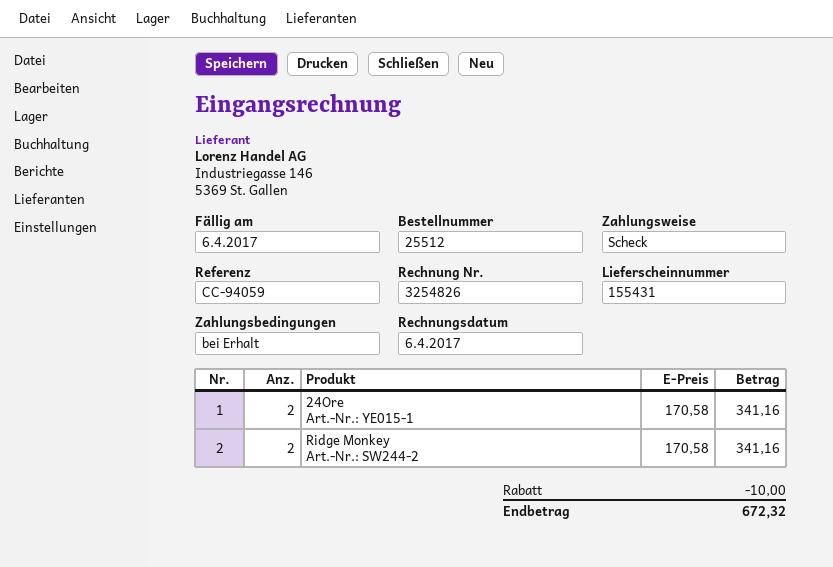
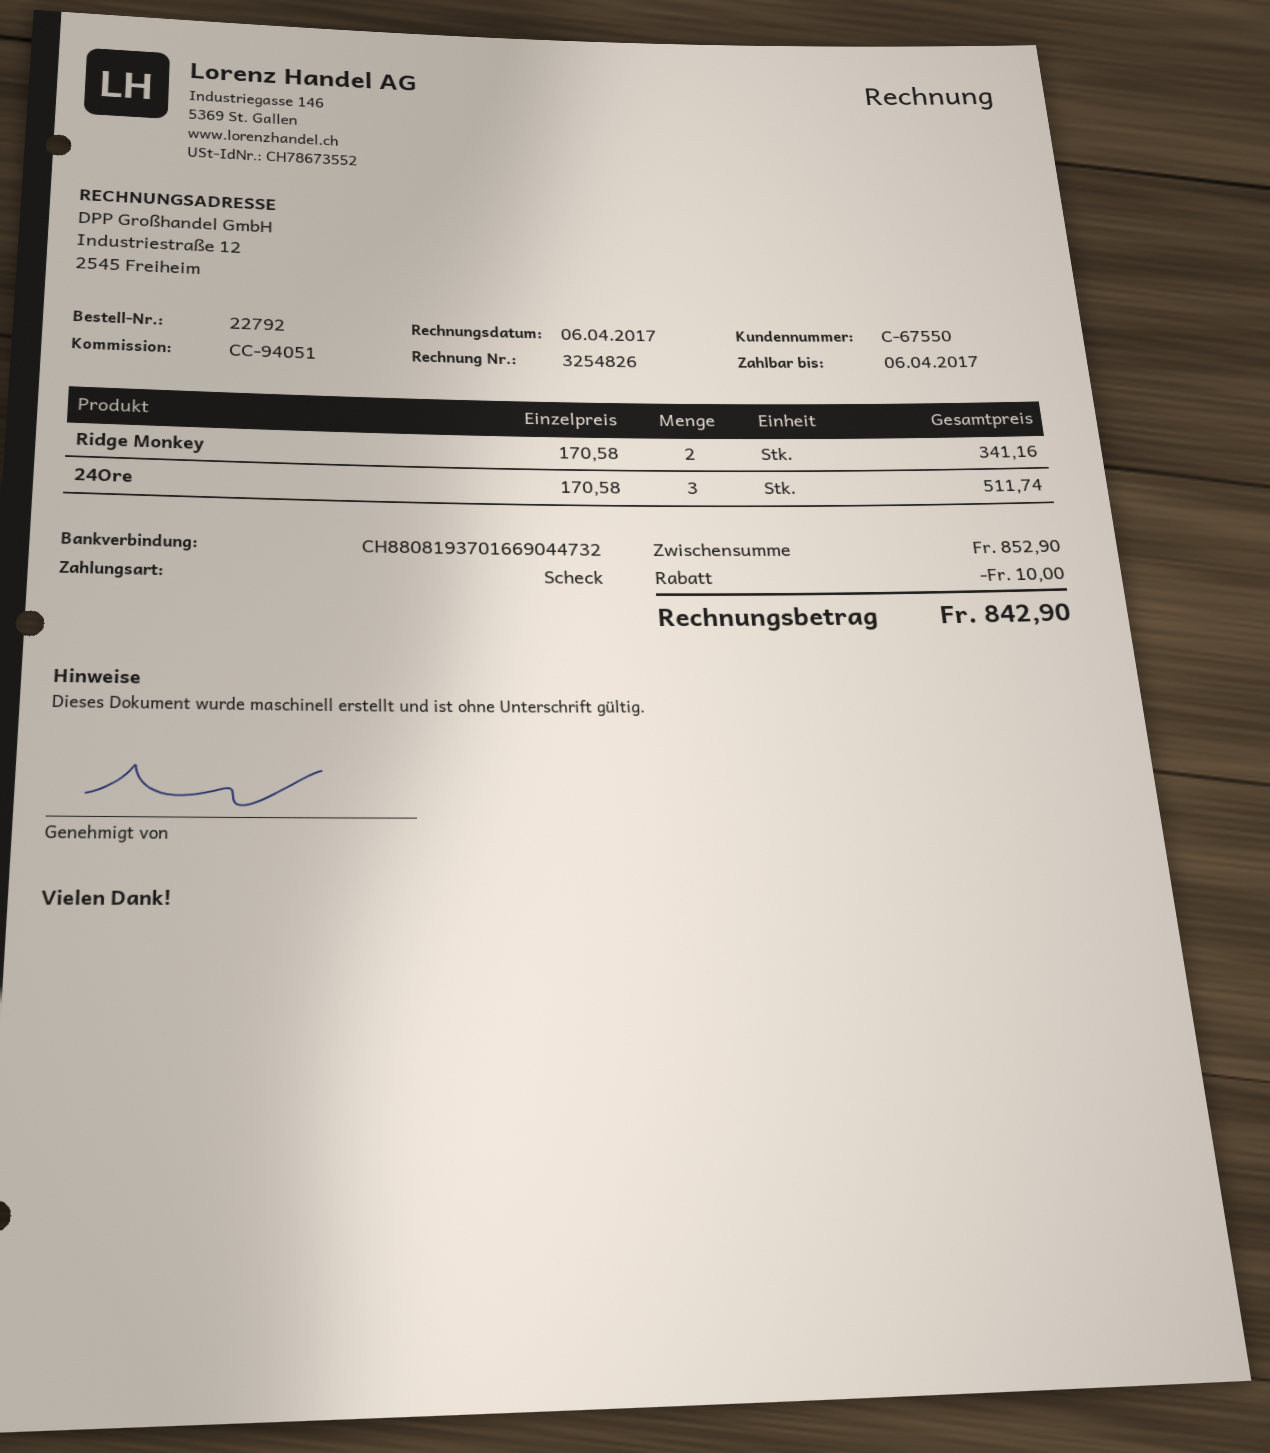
order number: 25512 -> 22792
reference: CC-94059 -> CC-94051
24Ore: 2 x 170.58 = 341.16 -> 3 x 170.58 = 511.74
total: 672.32 -> 842.90

